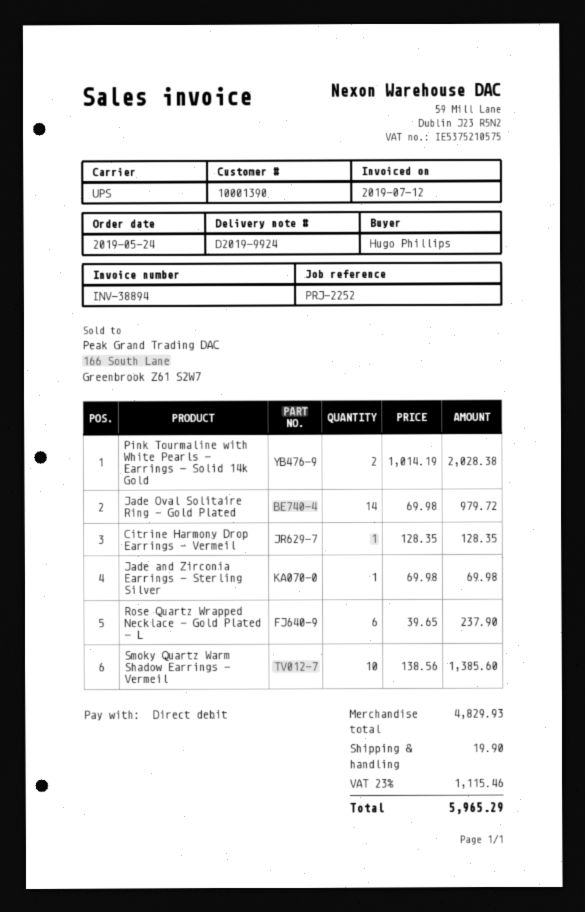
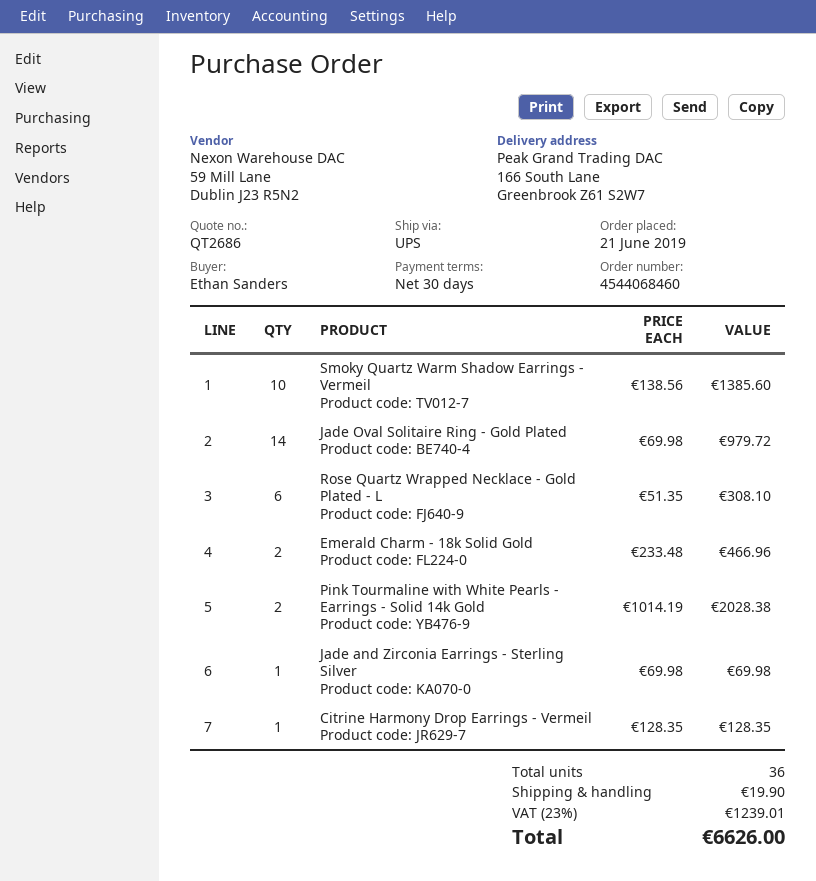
order date: 2019-05-24 -> 2019-06-21
ordered by: Hugo Phillips -> Ethan Sanders
Rose Quartz Wrapped Necklace - Gold Plated - L: 6 x 39.65 = 237.90 -> 6 x 51.35 = 308.10
Emerald Charm - 18k Solid Gold: none -> 2 x 233.48 = 466.96
tax: 23% = 1115.46 -> 23% = 1239.01
total: 5965.29 -> 6626.00

